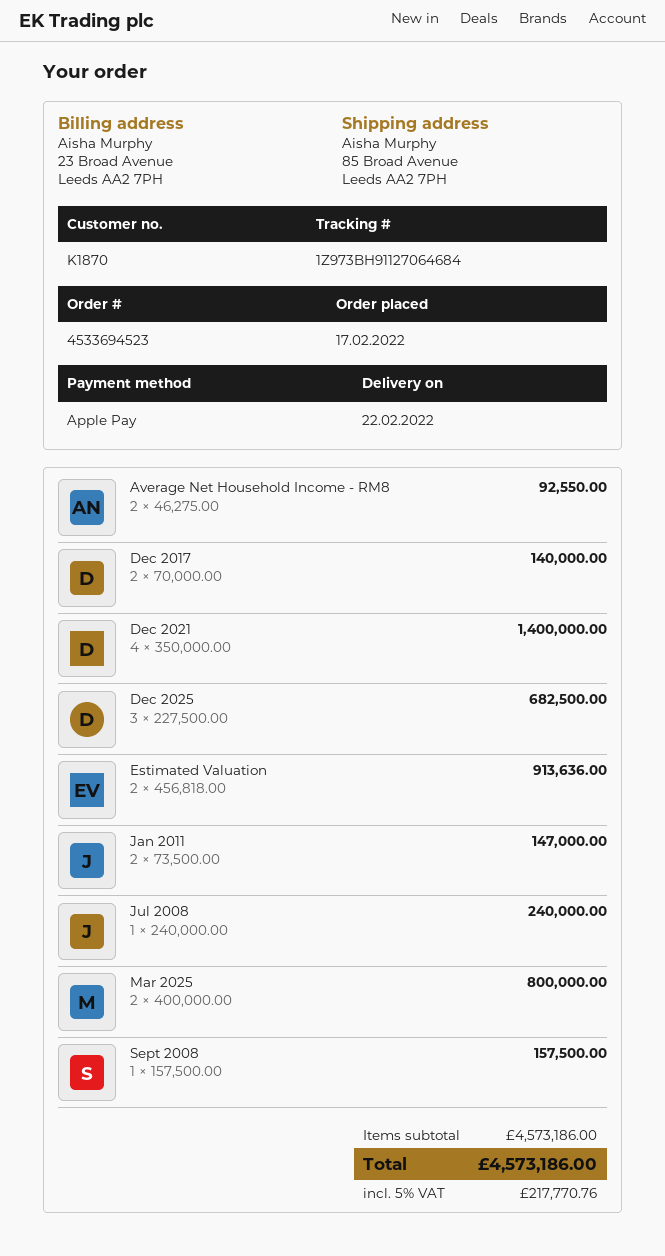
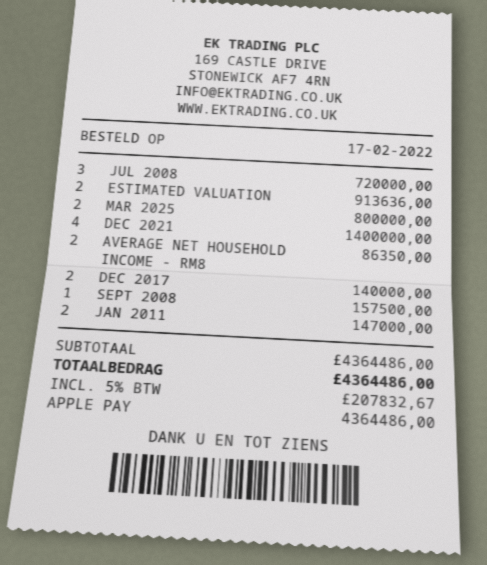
Average Net Household Income - RM8: 2 for 92550.00 -> 2 for 86350.00
Dec 2025: 3 for 682500.00 -> none
Jul 2008: 1 for 240000.00 -> 3 for 720000.00
subtotal: 4573186.00 -> 4364486.00
tax: 5% = 217770.76 -> 5% = 207832.67
total: 4573186.00 -> 4364486.00

